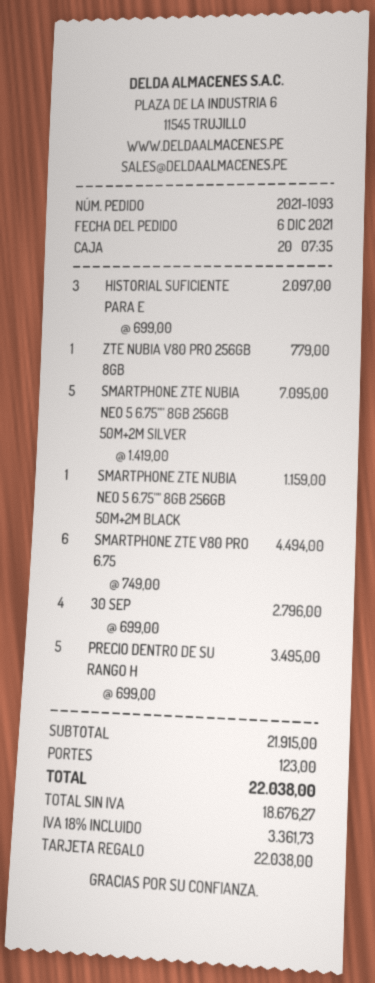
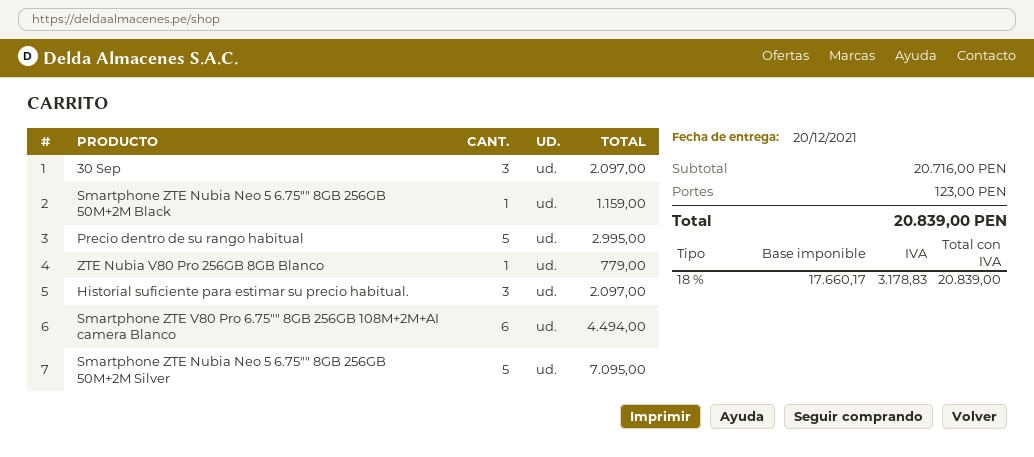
30 SEP: 4 for 2796.00 -> 3 for 2097.00
PRECIO DENTRO DE SU RANGO H: 5 for 3495.00 -> 5 for 2995.00
subtotal: 21915.00 -> 20716.00
net: 18676.27 -> 17660.17
tax: 18% = 3361.73 -> 18% = 3178.83
total: 22038.00 -> 20839.00

